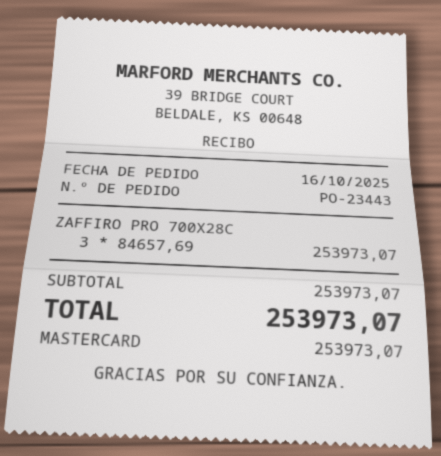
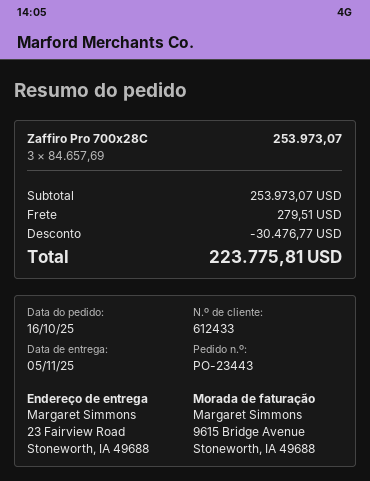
discount: none -> 30476.77
shipping: none -> 279.51
total: 253973.07 -> 223775.81

